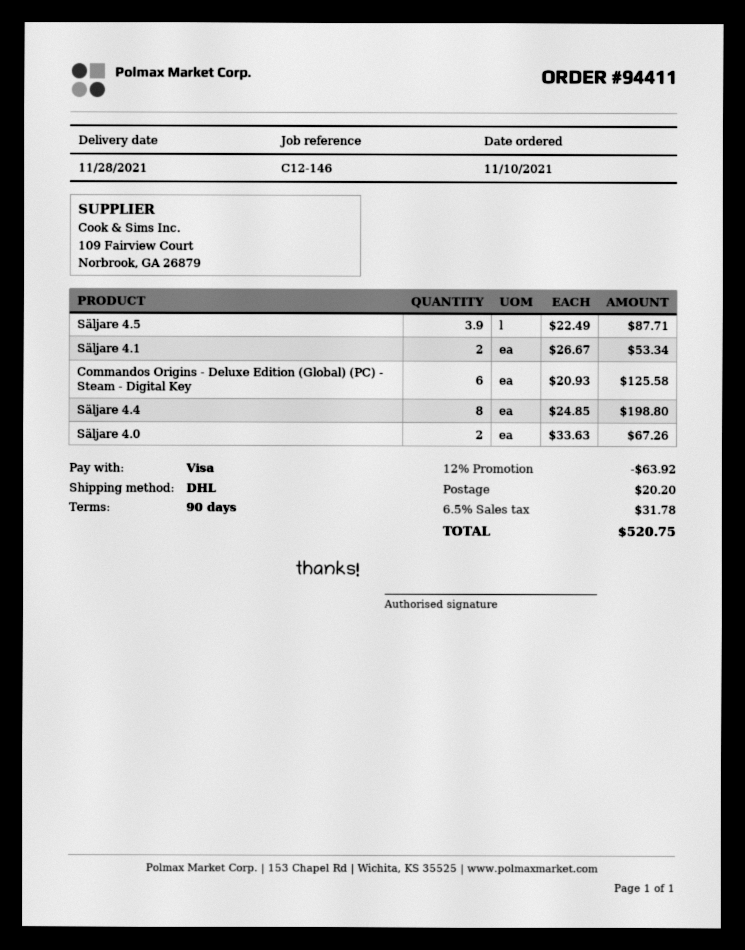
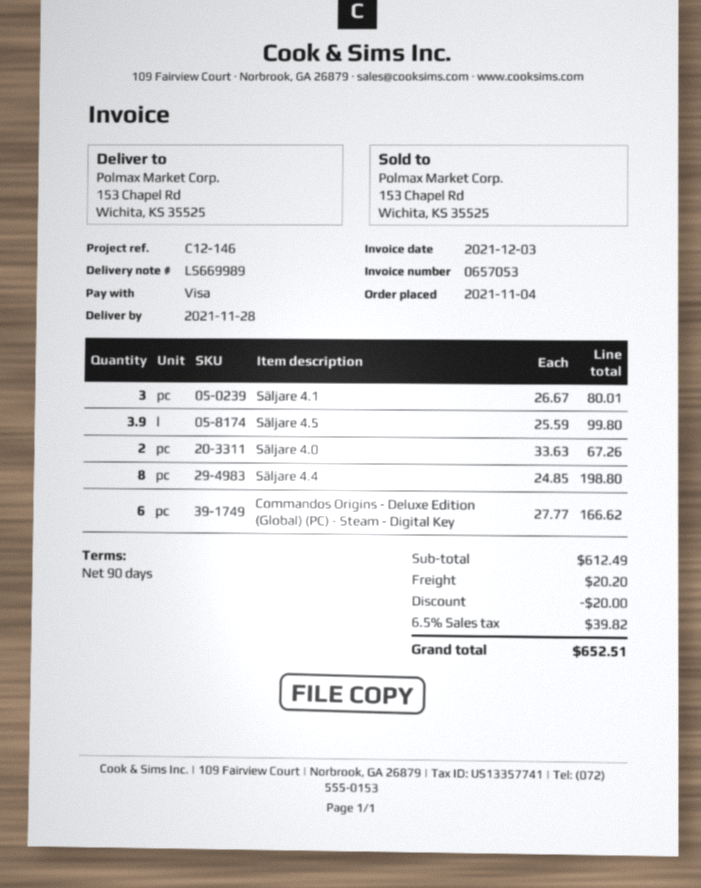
order date: 2021-11-10 -> 2021-11-04
Säljare 4.5: 3.9 x 22.49 = 87.71 -> 3.9 x 25.59 = 99.80
Säljare 4.1: 2 x 26.67 = 53.34 -> 3 x 26.67 = 80.01
Commandos Origins - Deluxe Edition (Global) (PC) - Steam - Digital Key: 6 x 20.93 = 125.58 -> 6 x 27.77 = 166.62
discount: 63.92 -> 20.00
tax: 6.5% = 31.78 -> 6.5% = 39.82
total: 520.75 -> 652.51

